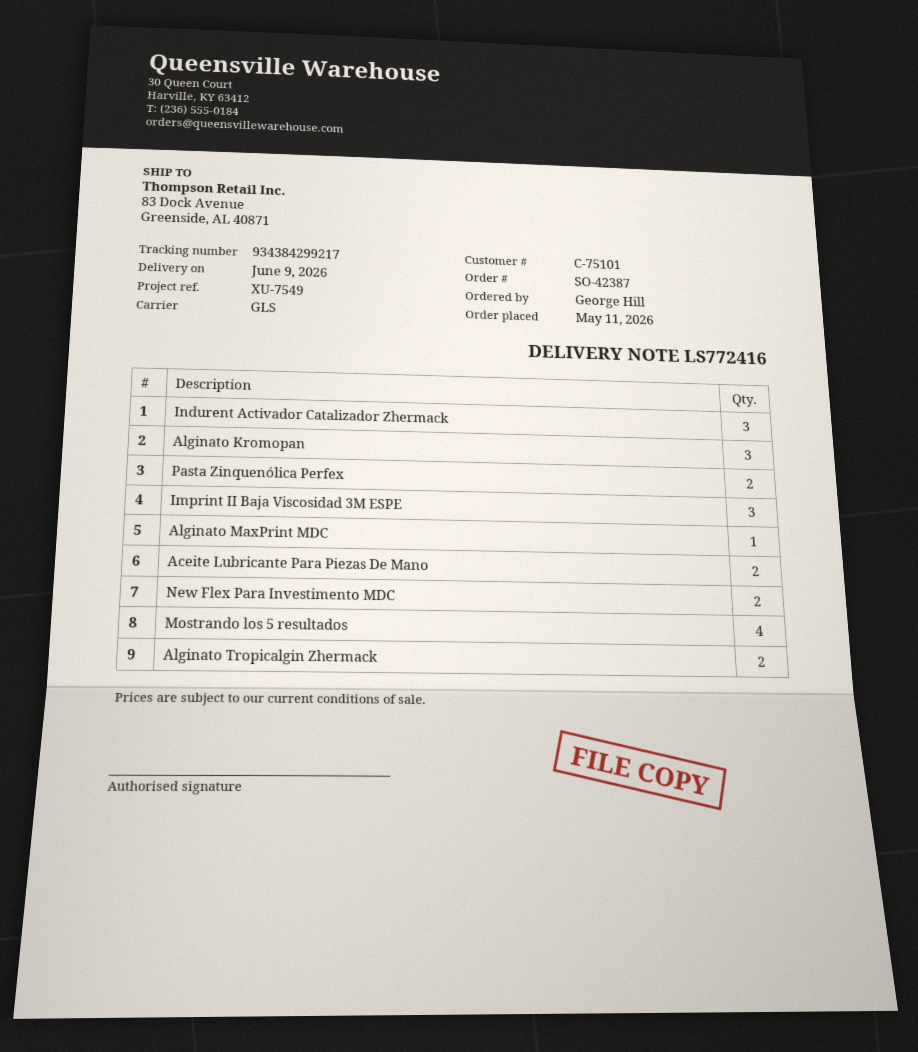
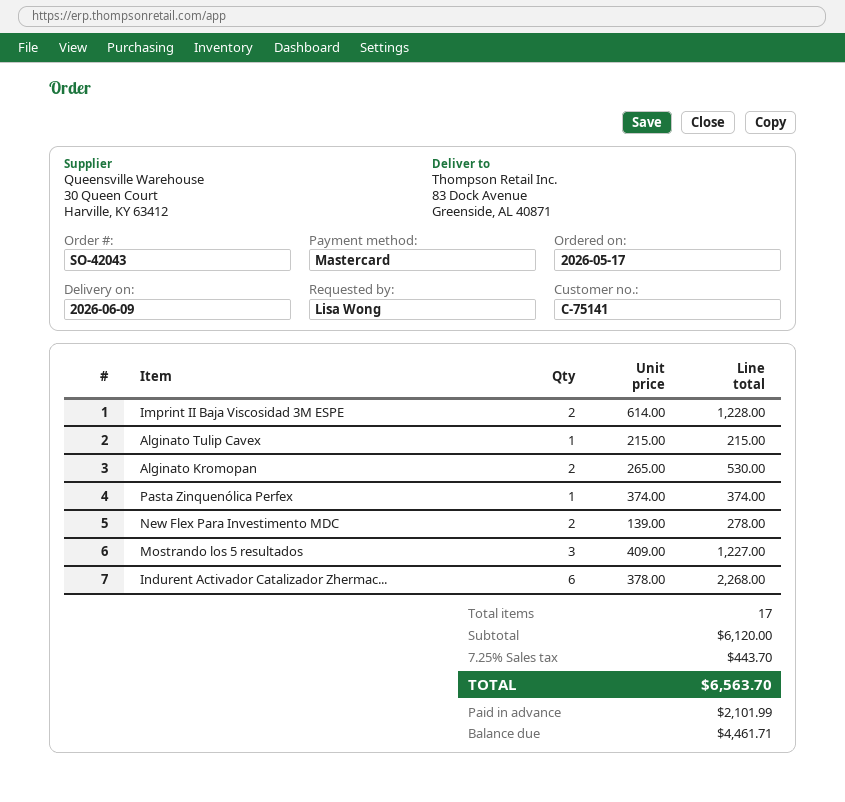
order number: SO-42387 -> SO-42043
order date: 2026-05-11 -> 2026-05-17
customer number: C-75101 -> C-75141
ordered by: George Hill -> Lisa Wong
Indurent Activador Catalizador Zhermack: 3 -> 6
Alginato Kromopan: 3 -> 2
Pasta Zinquenólica Perfex: 2 -> 1
Imprint II Baja Viscosidad 3M ESPE: 3 -> 2
Alginato MaxPrint MDC: 1 -> none
Aceite Lubricante Para Piezas De Mano: 2 -> none
Mostrando los 5 resultados: 4 -> 3
Alginato Tropicalgin Zhermack: 2 -> none
Alginato Tulip Cavex: none -> 1

